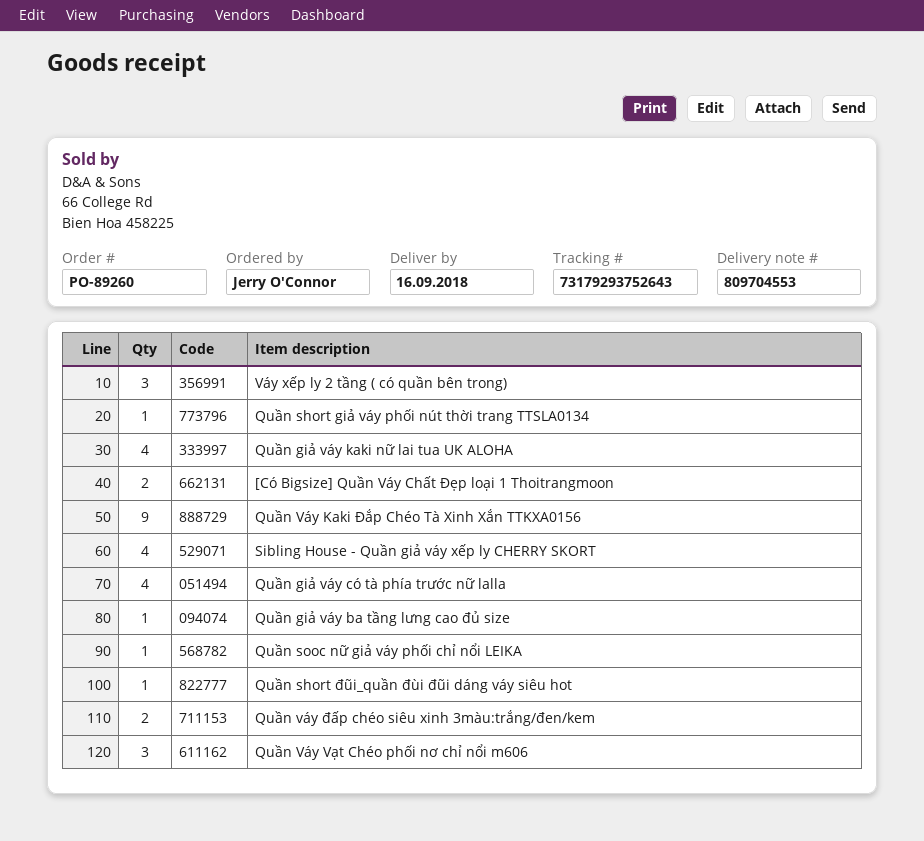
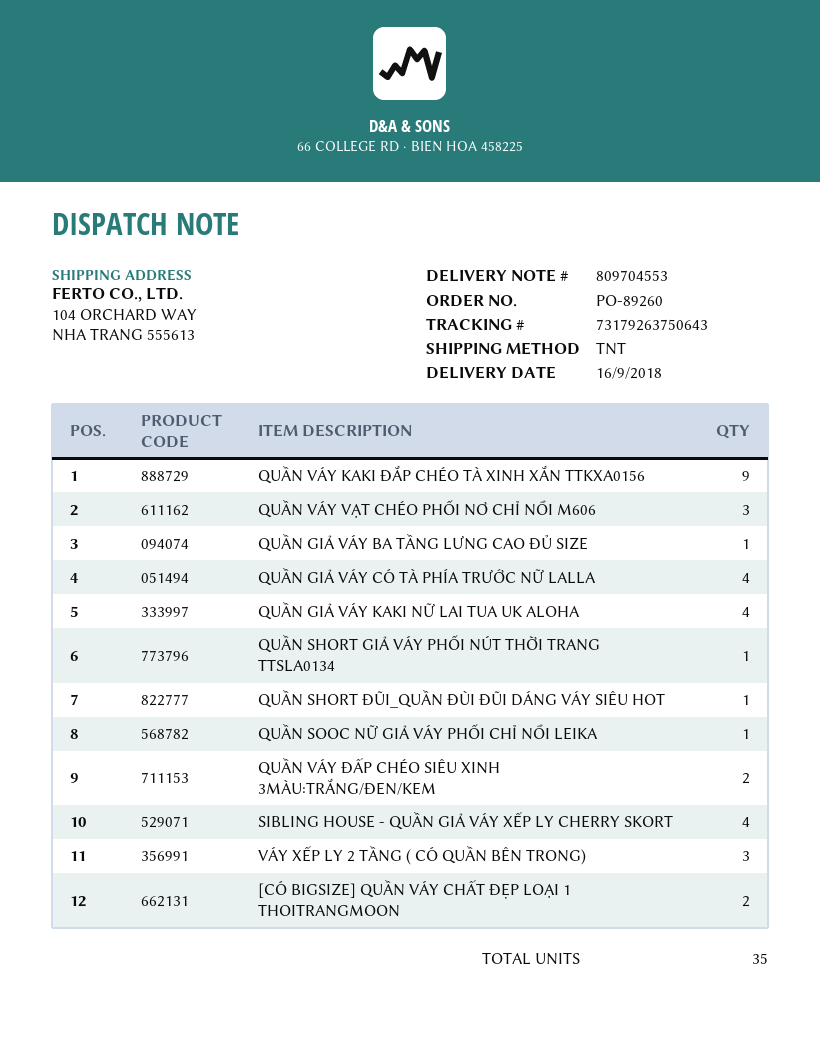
tracking number: 73179293752643 -> 73179263750643

